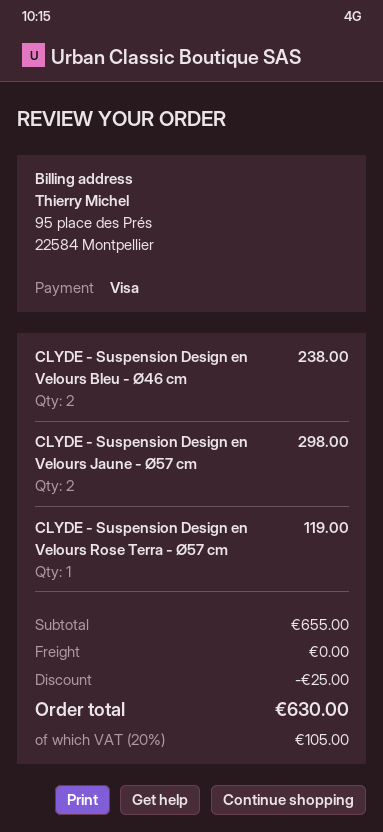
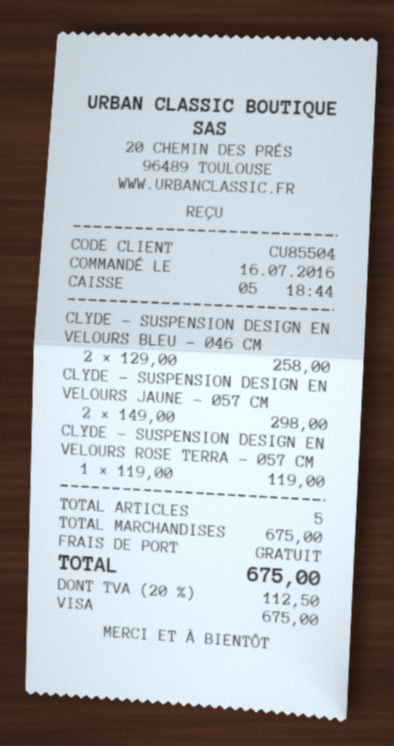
CLYDE - Suspension Design en Velours Bleu - Ø46 cm: 2 for 238.00 -> 2 for 258.00
subtotal: 655.00 -> 675.00
discount: 25.00 -> none
tax: 20% = 105.00 -> 20% = 112.50
total: 630.00 -> 675.00

